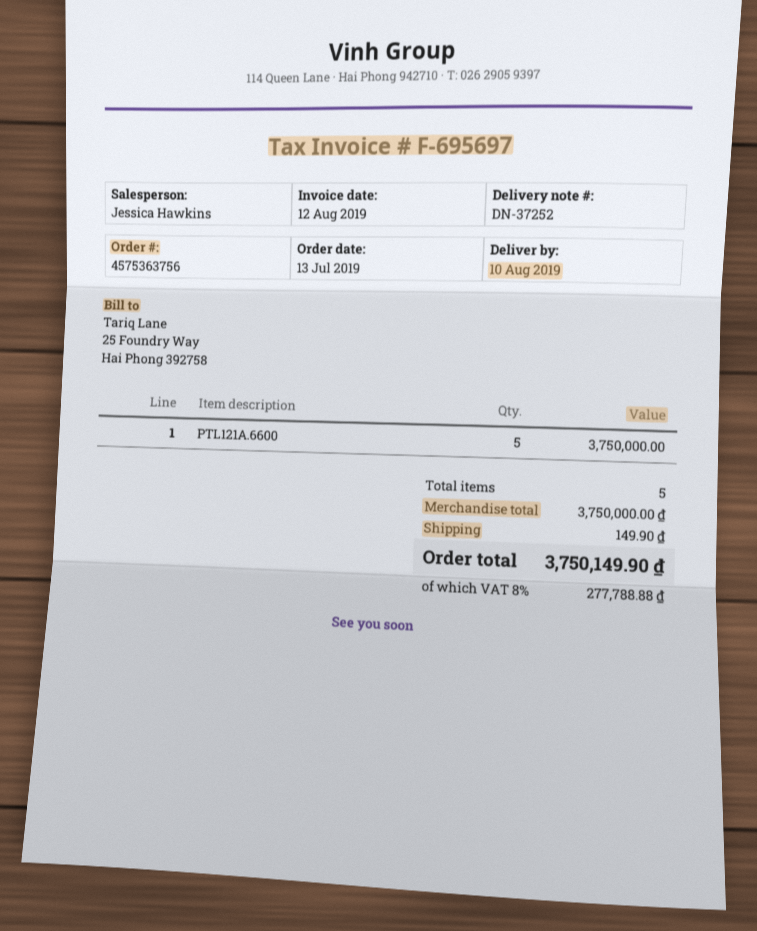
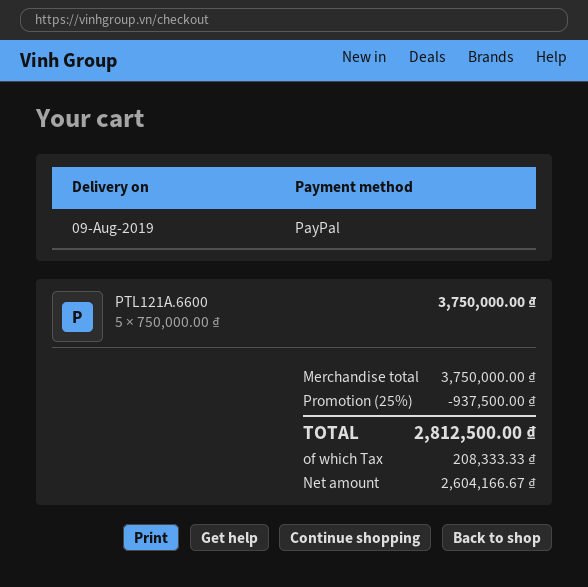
delivery date: 2019-08-10 -> 2019-08-09
discount: none -> 25% = 937500.00
shipping: 149.90 -> none
tax: 277788.88 -> 208333.33
total: 3750149.90 -> 2812500.00

